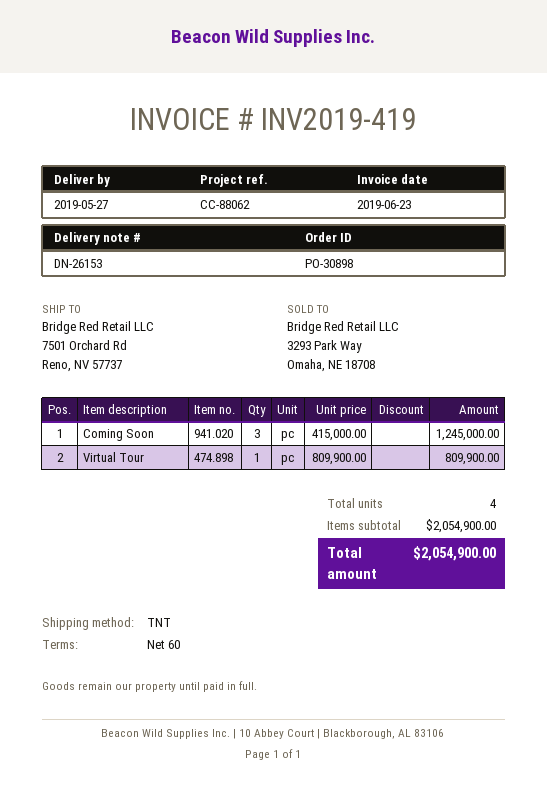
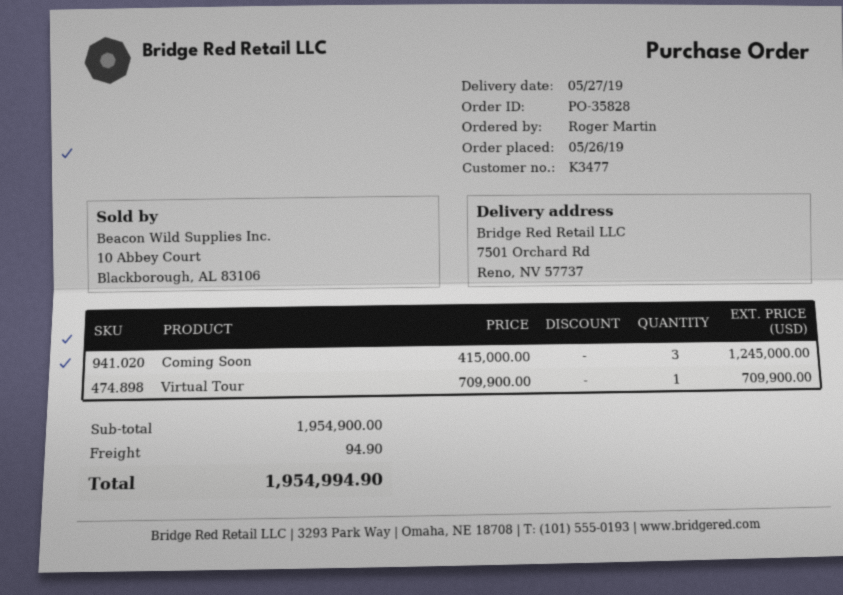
order number: PO-30898 -> PO-35828
Virtual Tour: 1 x 809900.00 = 809900.00 -> 1 x 709900.00 = 709900.00
subtotal: 2054900.00 -> 1954900.00
shipping: none -> 94.90
total: 2054900.00 -> 1954994.90

